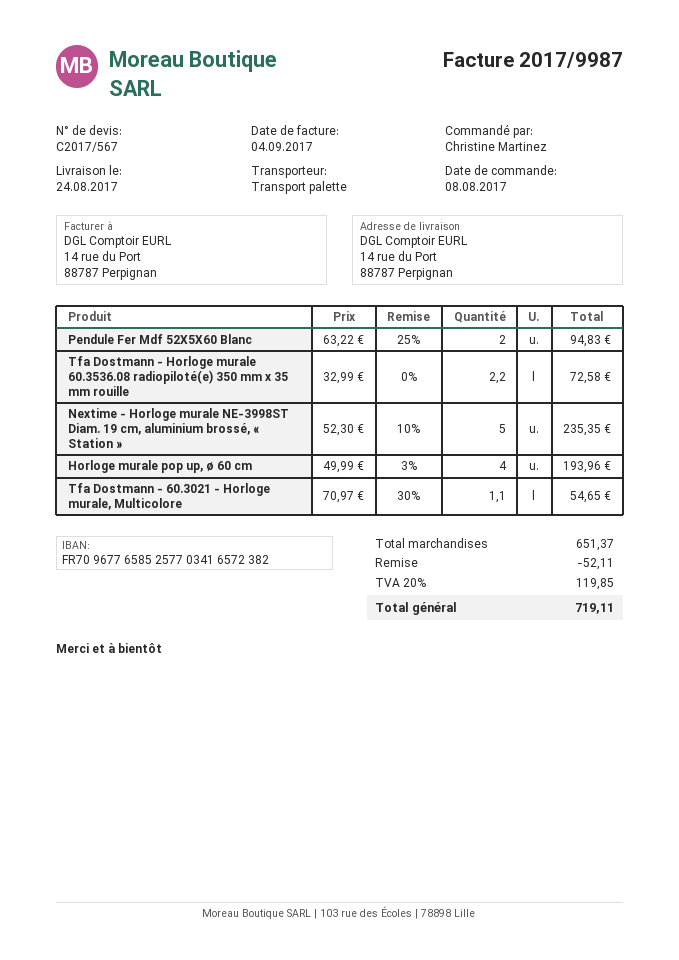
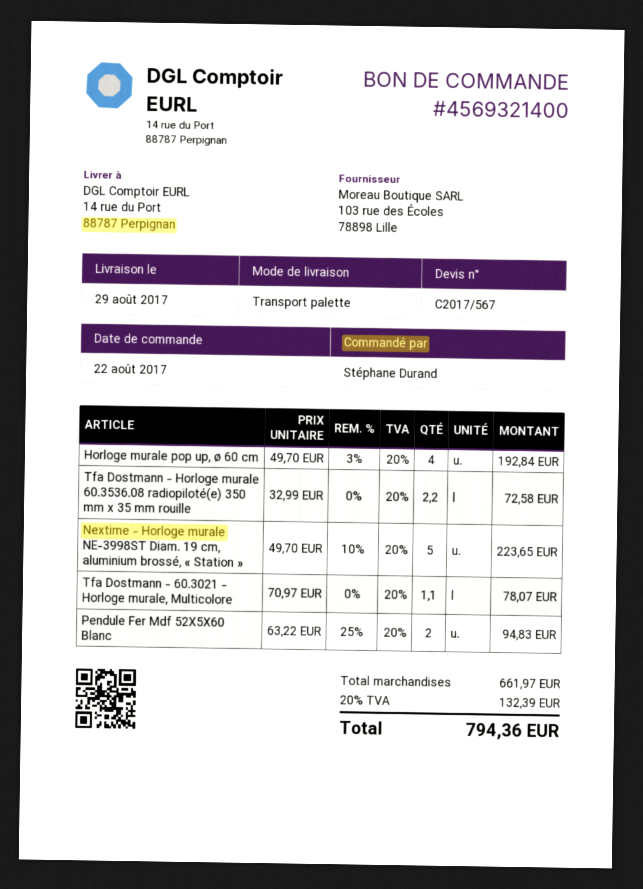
order date: 2017-08-08 -> 2017-08-22
delivery date: 2017-08-24 -> 2017-08-29
ordered by: Christine Martinez -> Stéphane Durand
Nextime - Horloge murale NE-3998ST Diam. 19 cm, aluminium brossé, « Station »: 5 x 52.30 - 10% = 235.35 -> 5 x 49.70 - 10% = 223.65
Horloge murale pop up, ø 60 cm: 4 x 49.99 - 3% = 193.96 -> 4 x 49.70 - 3% = 192.84
Tfa Dostmann - 60.3021 - Horloge murale, Multicolore: 1.1 x 70.97 - 30% = 54.65 -> 1.1 x 70.97 = 78.07
subtotal: 651.37 -> 661.97
discount: 52.11 -> none
tax: 20% = 119.85 -> 20% = 132.39
total: 719.11 -> 794.36

